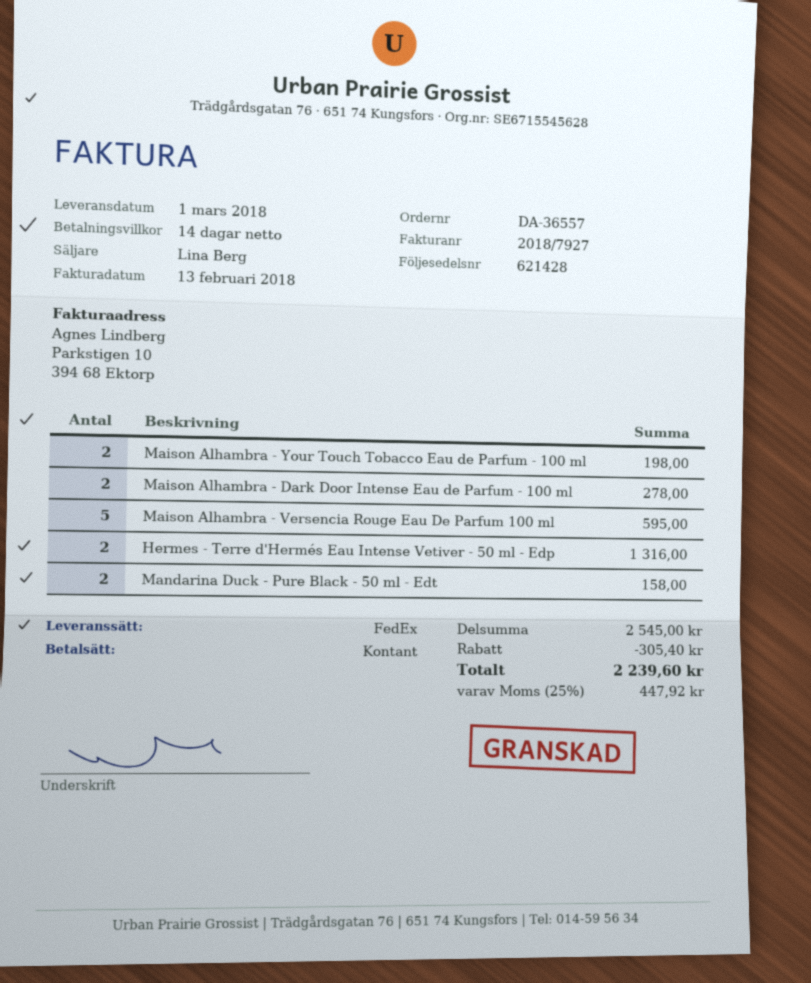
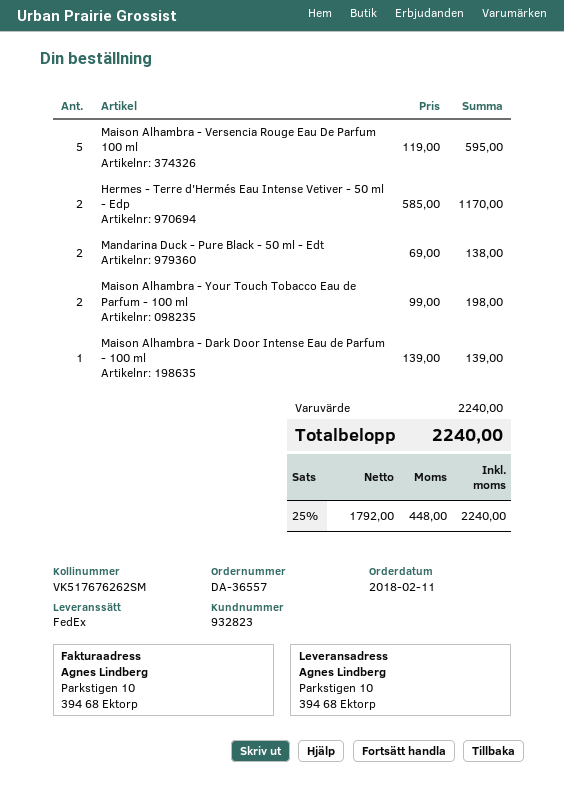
Maison Alhambra - Dark Door Intense Eau de Parfum - 100 ml: 2 for 278.00 -> 1 for 139.00
Hermes - Terre d'Hermés Eau Intense Vetiver - 50 ml - Edp: 2 for 1316.00 -> 2 for 1170.00
Mandarina Duck - Pure Black - 50 ml - Edt: 2 for 158.00 -> 2 for 138.00
subtotal: 2545.00 -> 2240.00
discount: 305.40 -> none
tax: 25% = 447.92 -> 25% = 448.00
total: 2239.60 -> 2240.00

